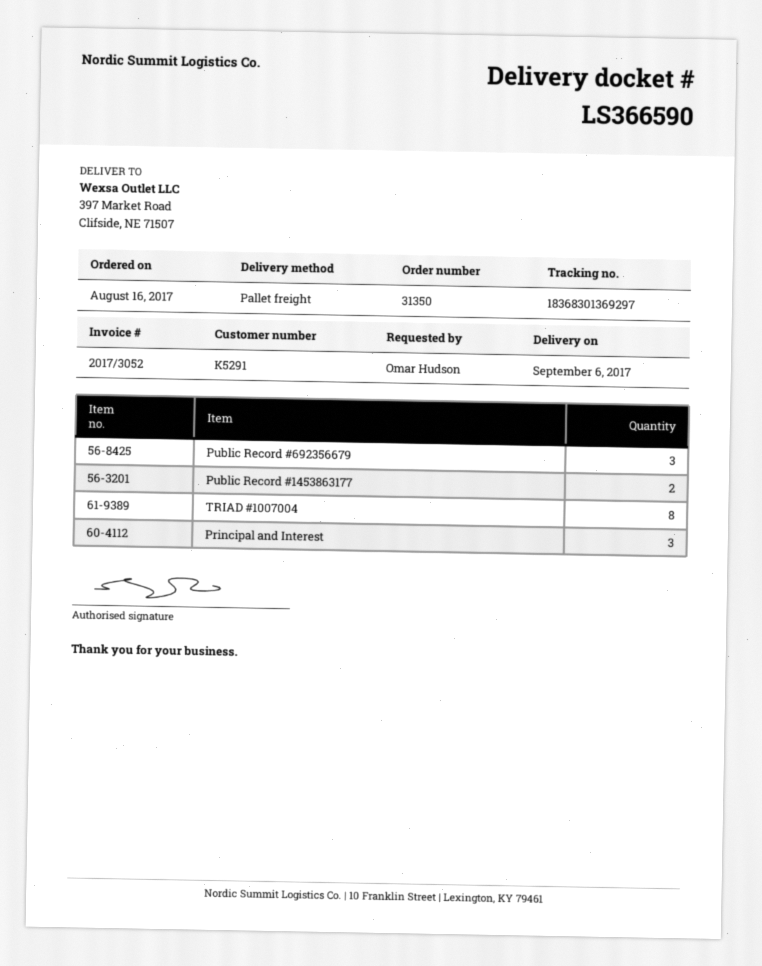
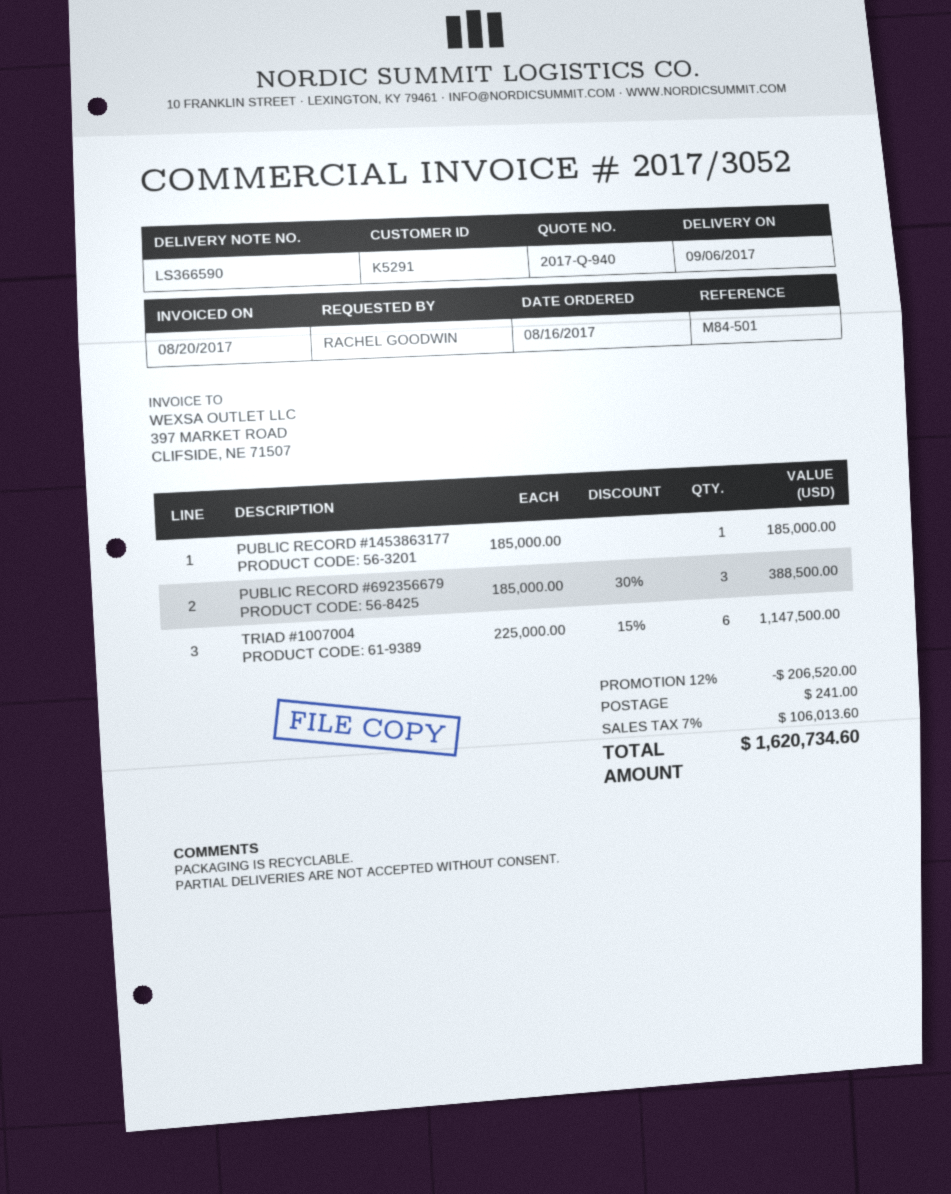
ordered by: Omar Hudson -> RACHEL GOODWIN
Public Record #1453863177: 2 -> 1
TRIAD #1007004: 8 -> 6
Principal and Interest: 3 -> none

